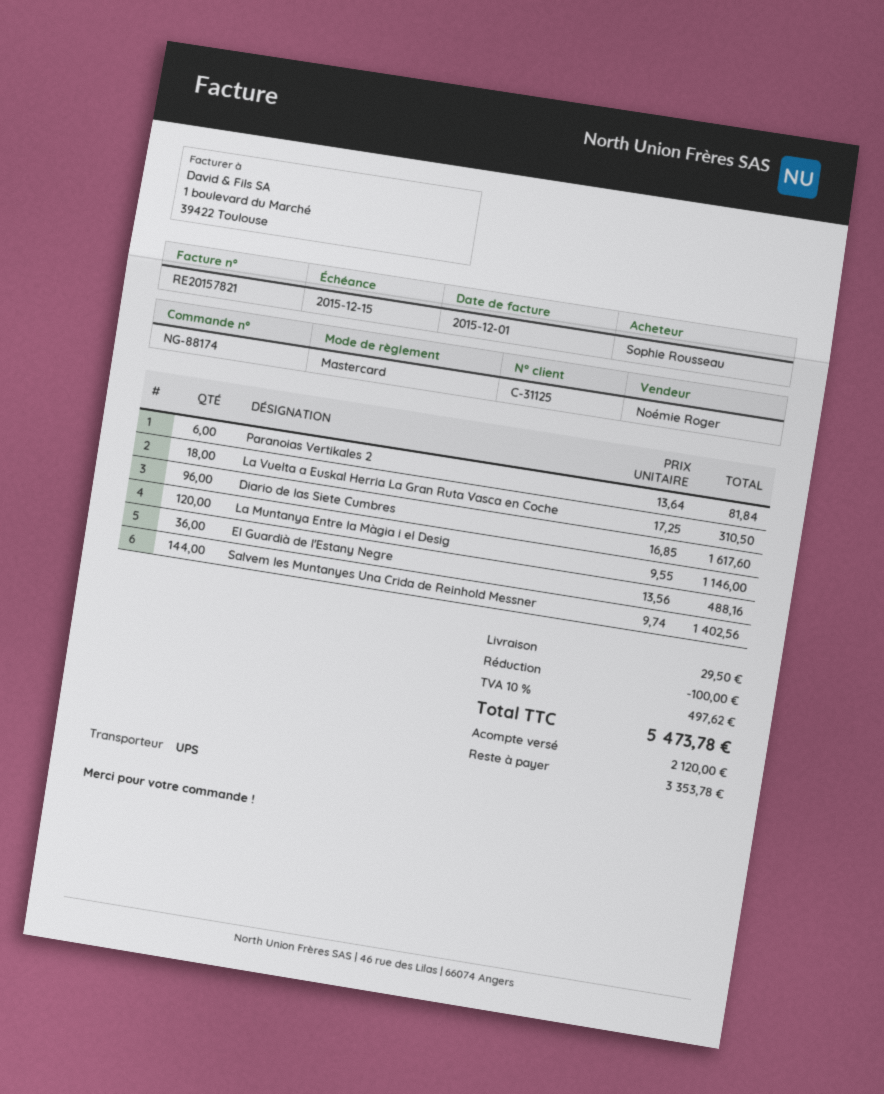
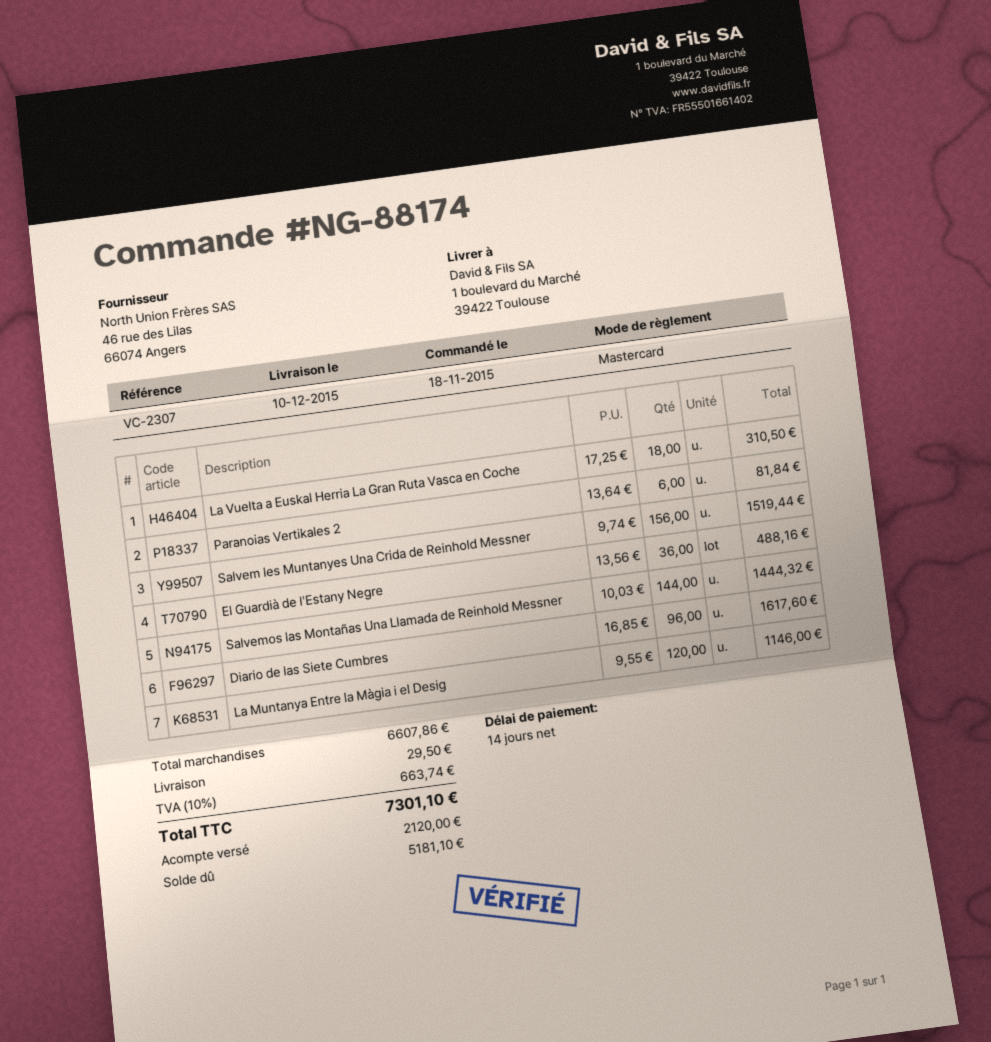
Salvem les Muntanyes Una Crida de Reinhold Messner: 144 x 9.74 = 1402.56 -> 156 x 9.74 = 1519.44
Salvemos las Montañas Una Llamada de Reinhold Messner: none -> 144 x 10.03 = 1444.32
discount: 100.00 -> none
tax: 10% = 497.62 -> 10% = 663.74
total: 5473.78 -> 7301.10
balance: 3353.78 -> 5181.10

